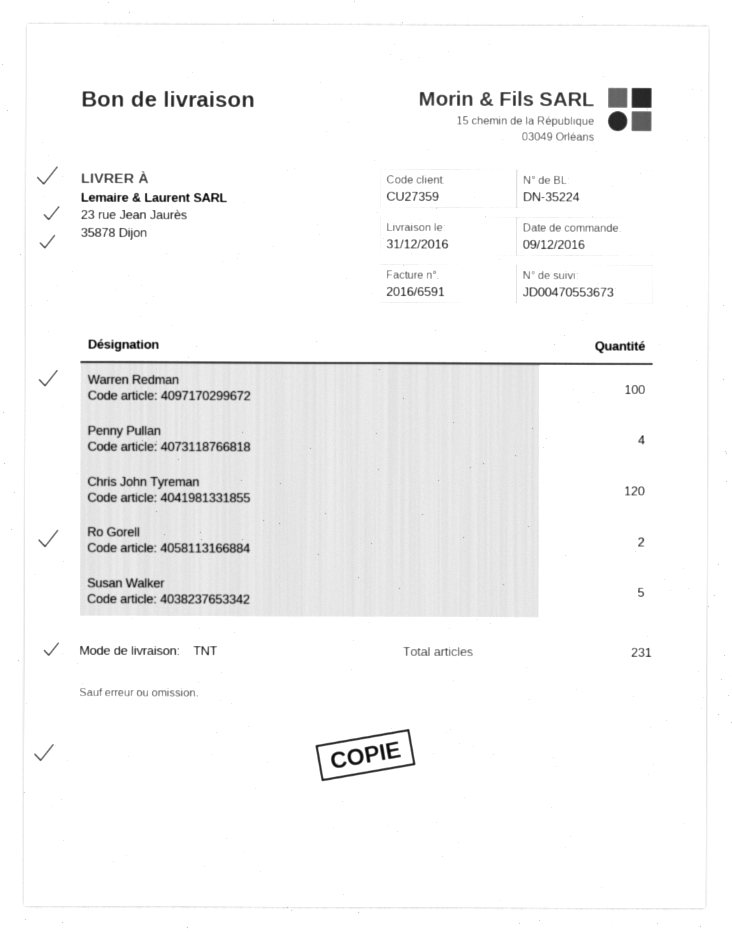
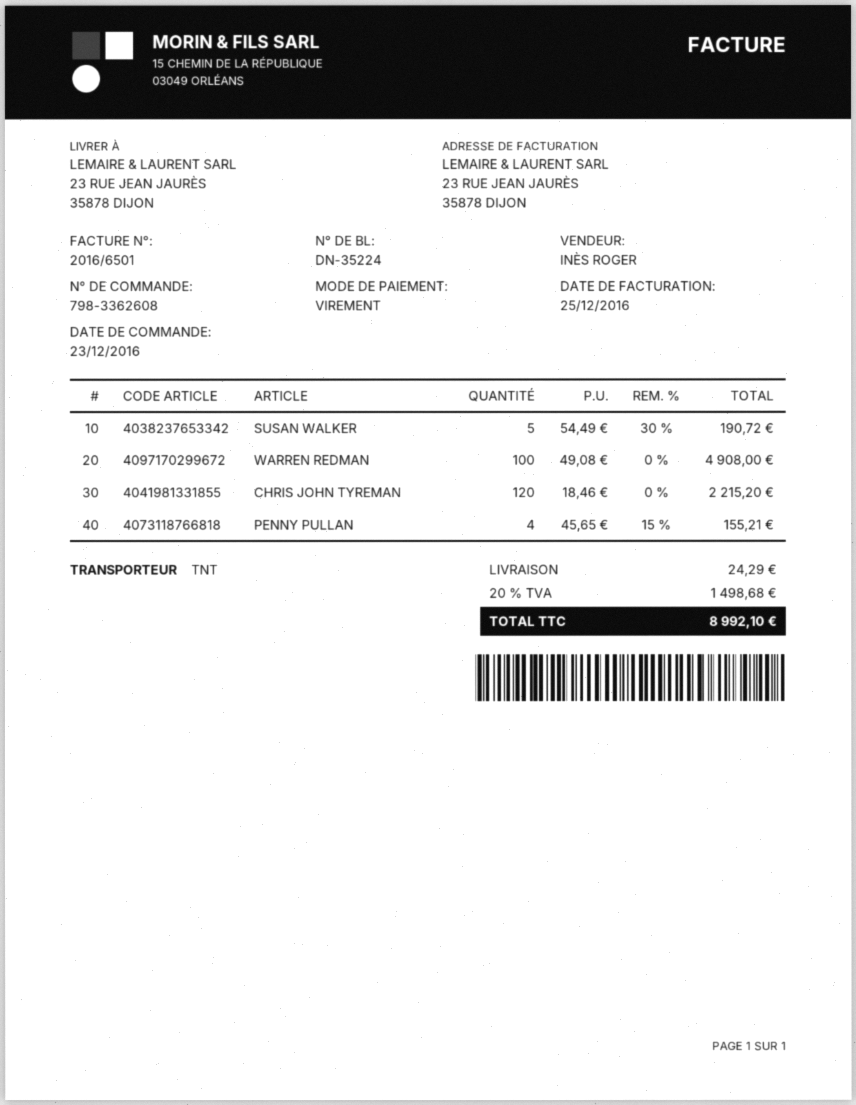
order date: 2016-12-09 -> 2016-12-23
invoice number: 2016/6591 -> 2016/6501
Ro Gorell: 2 -> none

